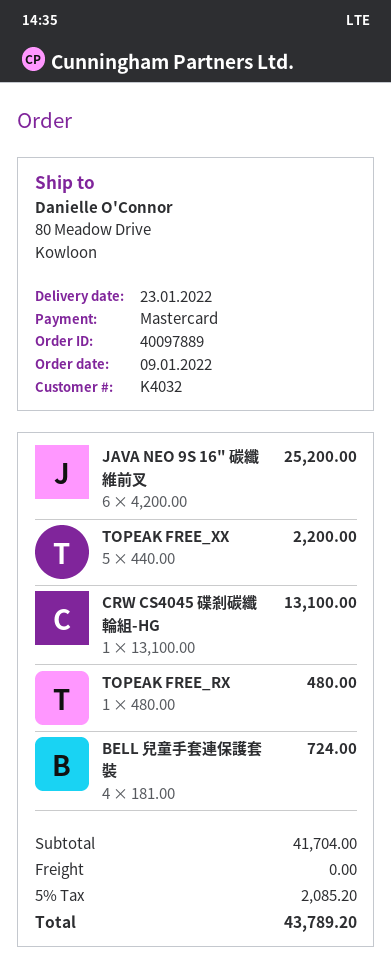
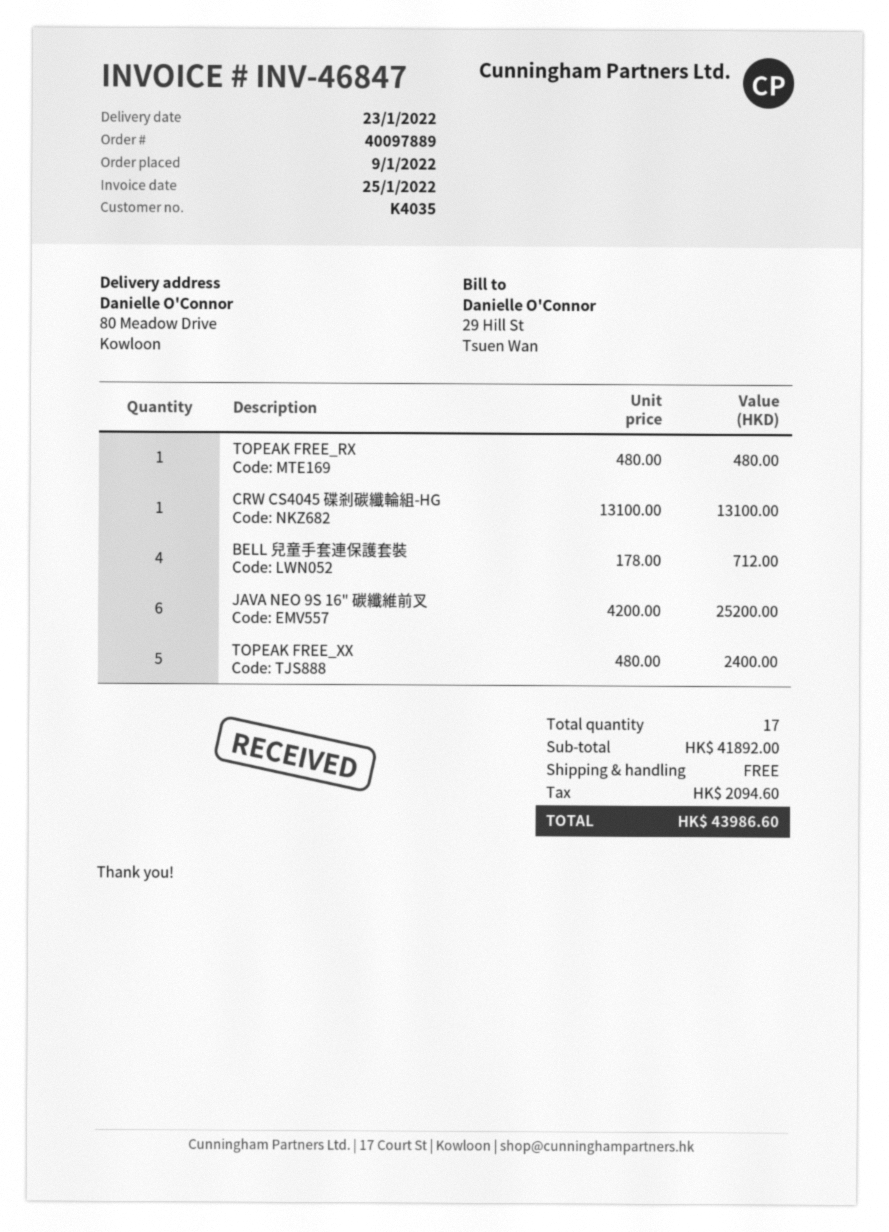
customer number: K4032 -> K4035
TOPEAK FREE_XX: 5 x 440.00 = 2200.00 -> 5 x 480.00 = 2400.00
BELL 兒童手套連保護套裝: 4 x 181.00 = 724.00 -> 4 x 178.00 = 712.00
subtotal: 41704.00 -> 41892.00
tax: 2085.20 -> 2094.60
total: 43789.20 -> 43986.60

